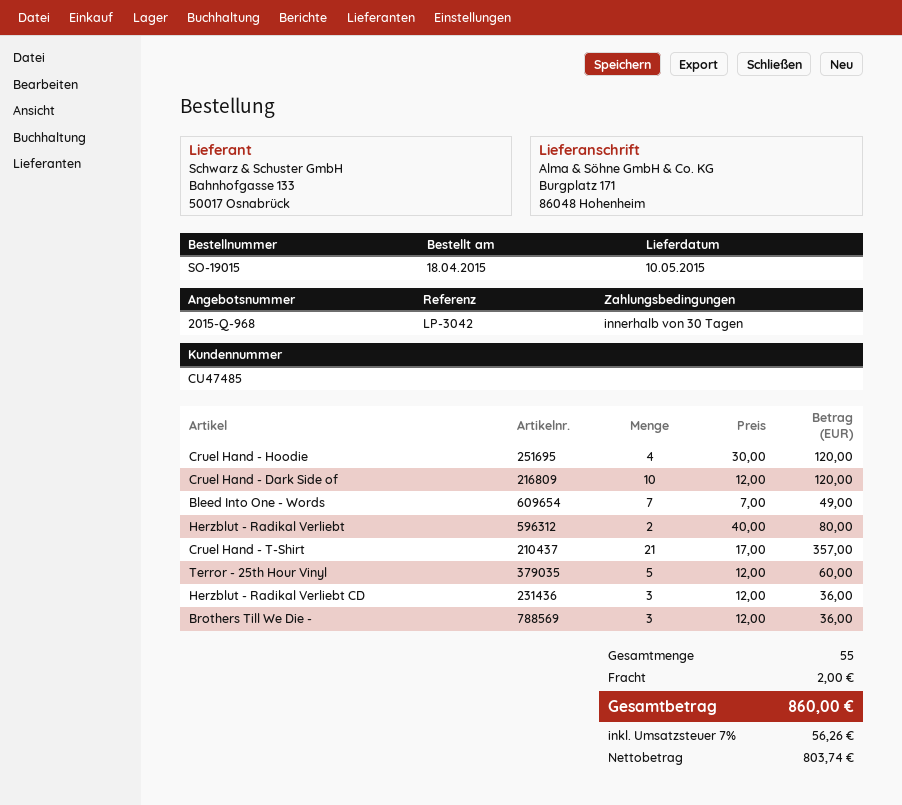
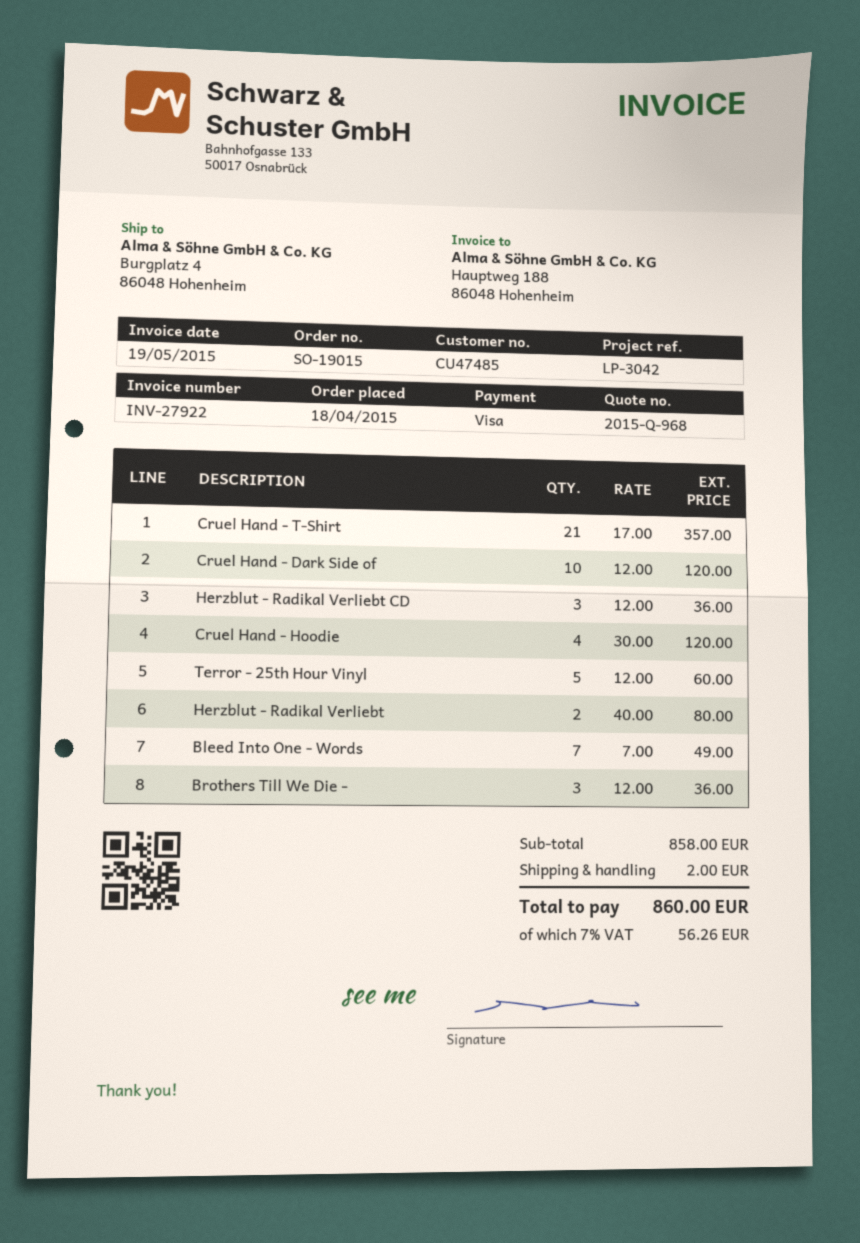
ship to: Burgplatz 171, 86048 Hohenheim -> Burgplatz 4, 86048 Hohenheim

